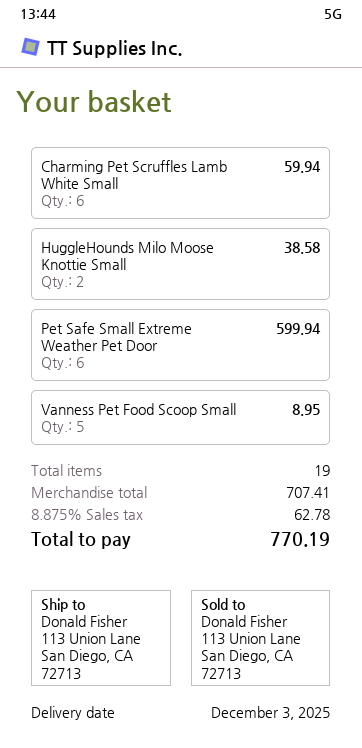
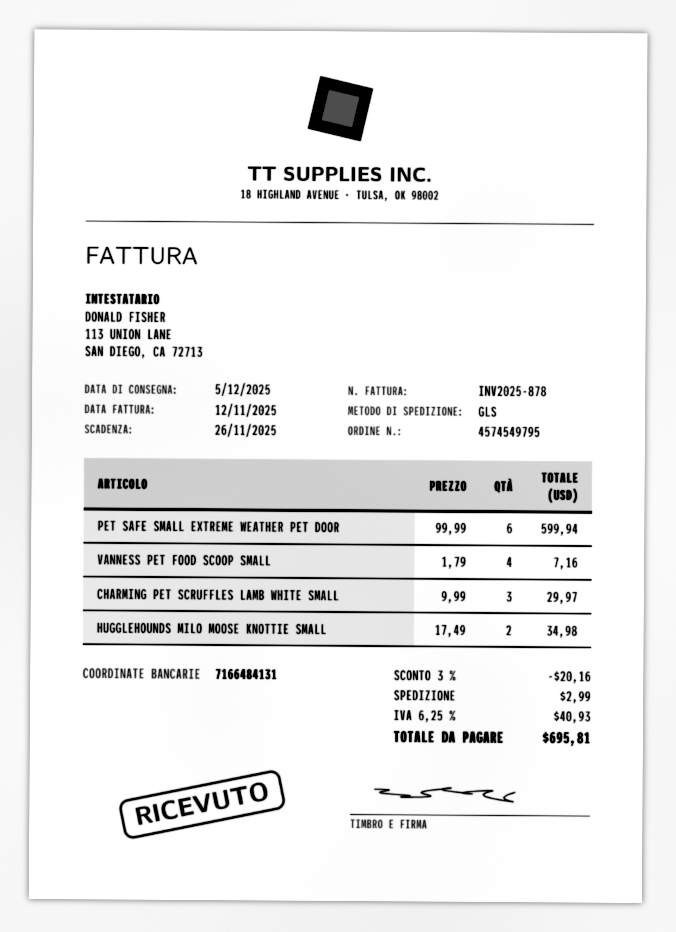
delivery date: 2025-12-03 -> 2025-12-05
Charming Pet Scruffles Lamb White Small: 6 for 59.94 -> 3 for 29.97
HuggleHounds Milo Moose Knottie Small: 2 for 38.58 -> 2 for 34.98
Vanness Pet Food Scoop Small: 5 for 8.95 -> 4 for 7.16
discount: none -> 3% = 20.16
shipping: none -> 2.99
tax: 8.875% = 62.78 -> 6.25% = 40.93
total: 770.19 -> 695.81

